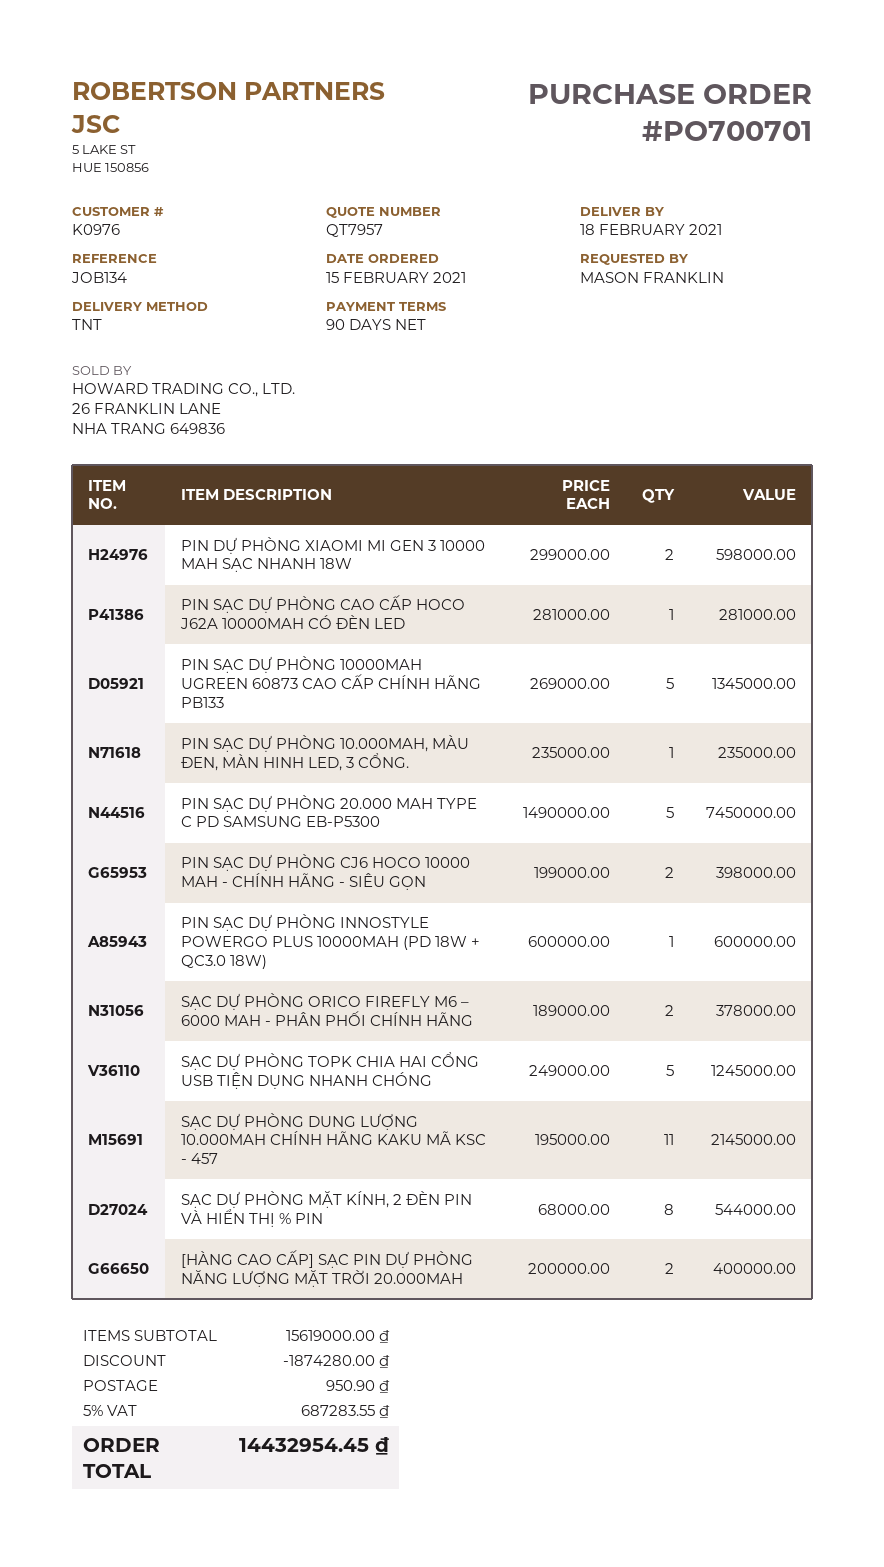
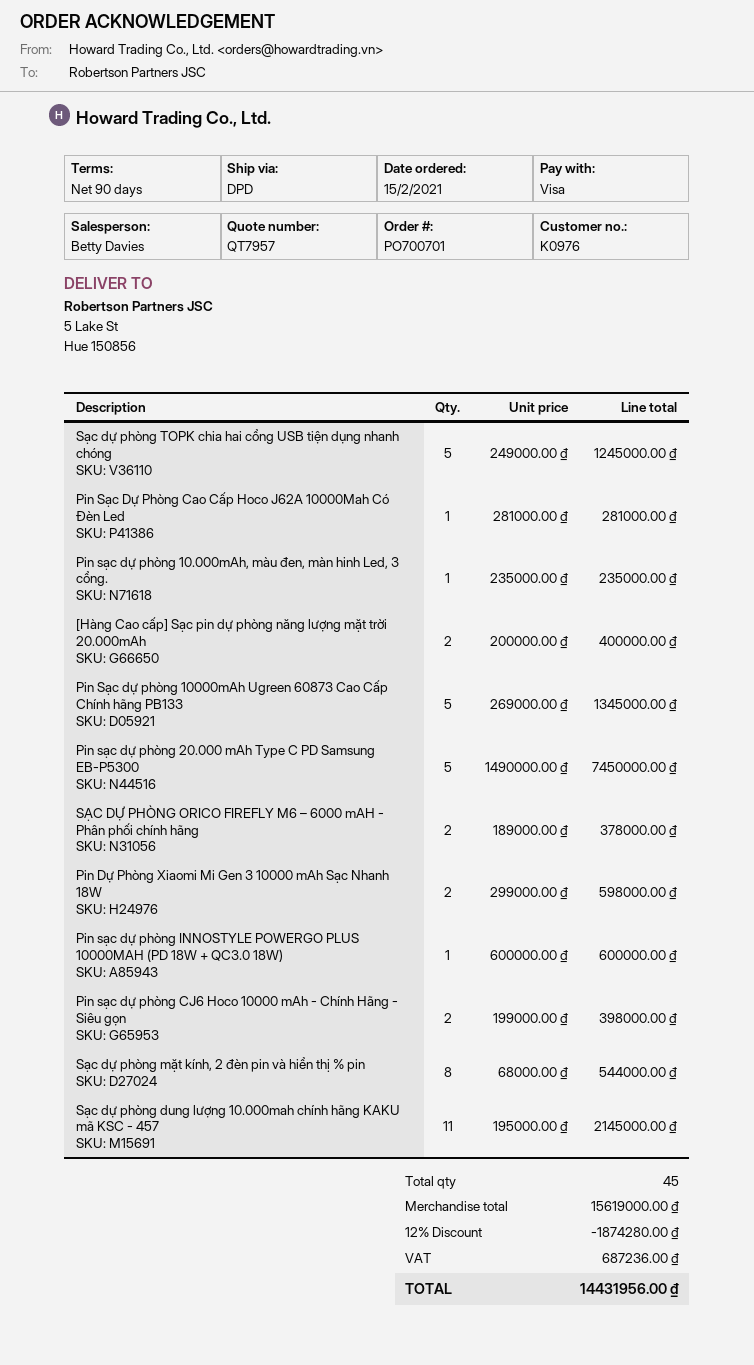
shipping method: TNT -> DPD
shipping: 950.90 -> none
tax: 687283.55 -> 687236.00
total: 14432954.45 -> 14431956.00

